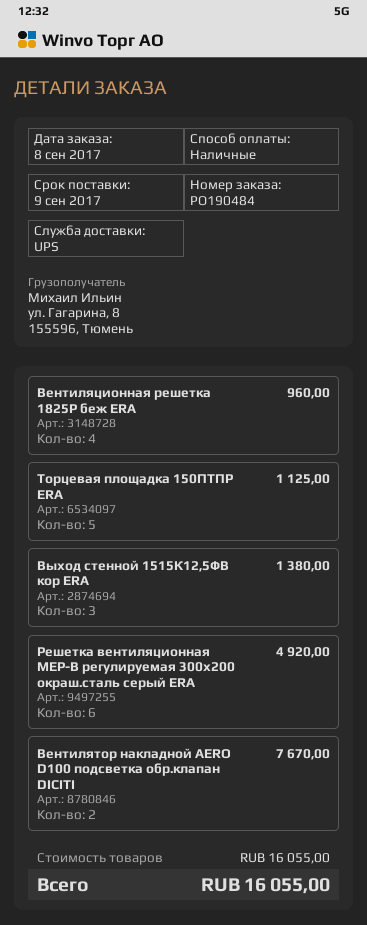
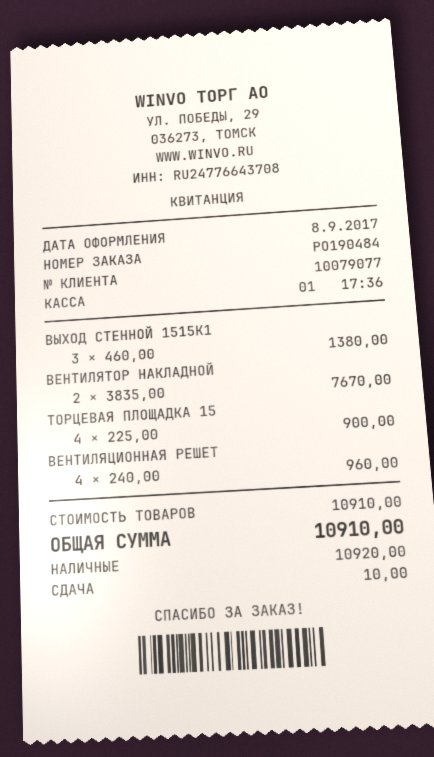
Торцевая площадка 150ПТПР ERA: 5 for 1125.00 -> 4 for 900.00
Решетка вентиляционная МЕР-В регулируемая 300х200 окраш.сталь серый ERA: 6 for 4920.00 -> none
subtotal: 16055.00 -> 10910.00
total: 16055.00 -> 10910.00

